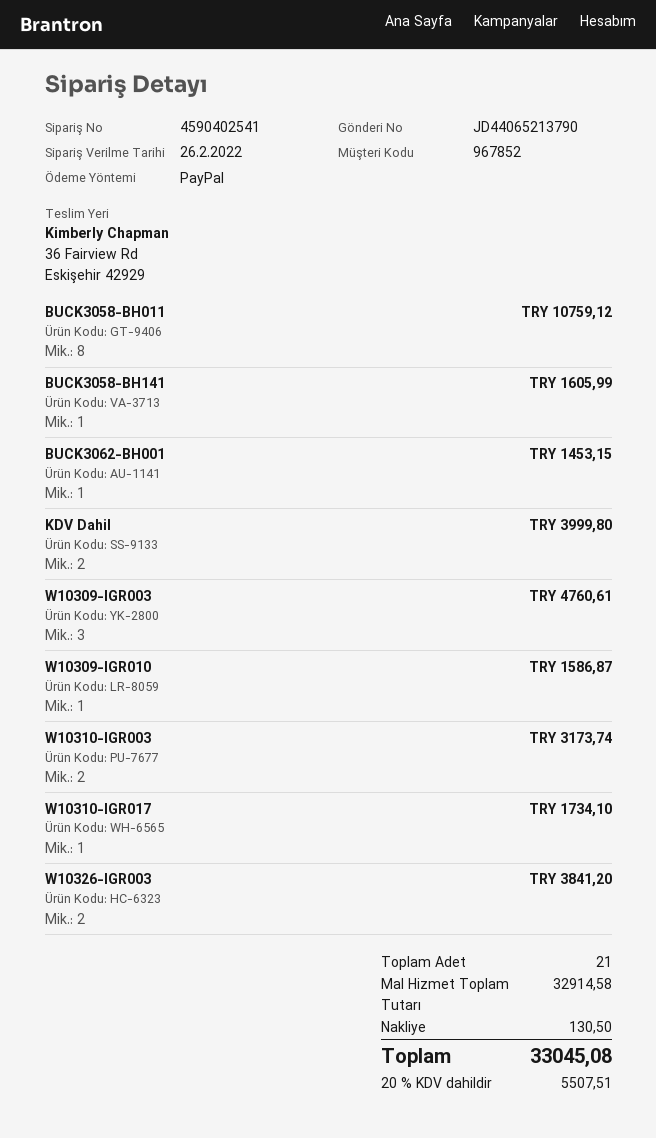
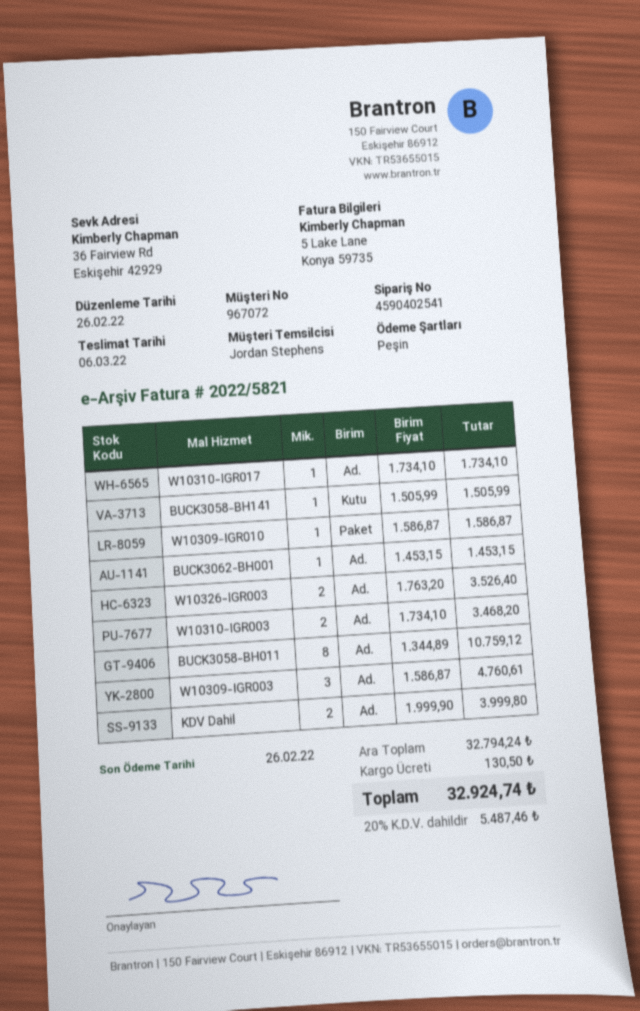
customer number: 967852 -> 967072
BUCK3058-BH141: 1 for 1605.99 -> 1 for 1505.99
W10310-IGR003: 2 for 3173.74 -> 2 for 3468.20
W10326-IGR003: 2 for 3841.20 -> 2 for 3526.40
subtotal: 32914.58 -> 32794.24
tax: 20% = 5507.51 -> 20% = 5487.46
total: 33045.08 -> 32924.74

